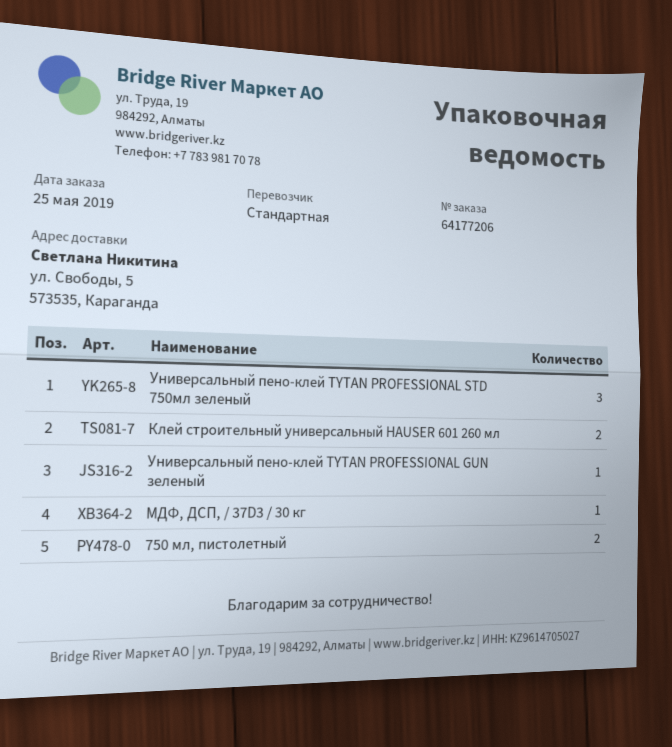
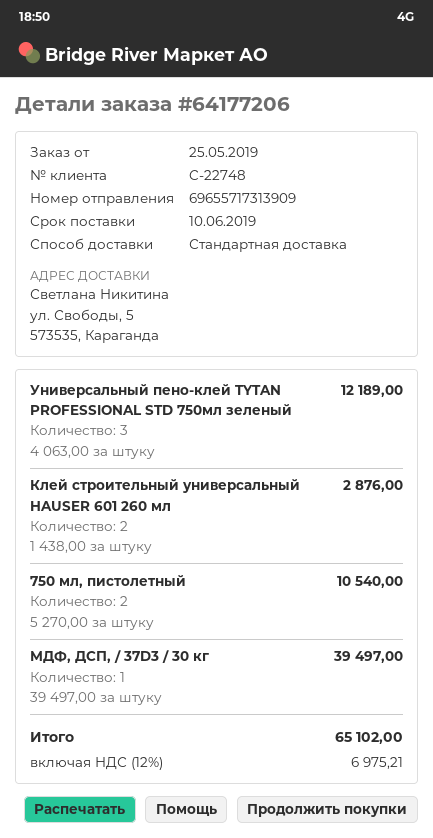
Универсальный пено-клей TYTAN PROFESSIONAL GUN зеленый: 1 -> none

